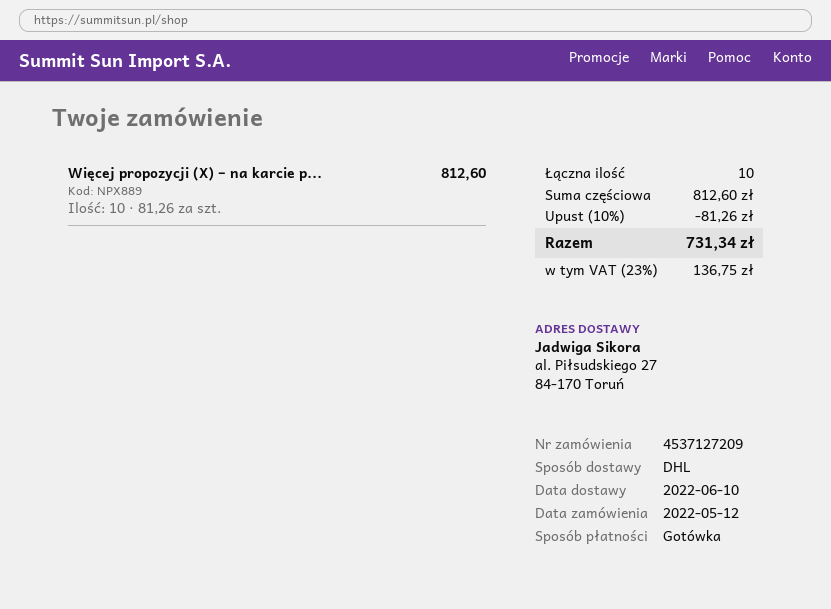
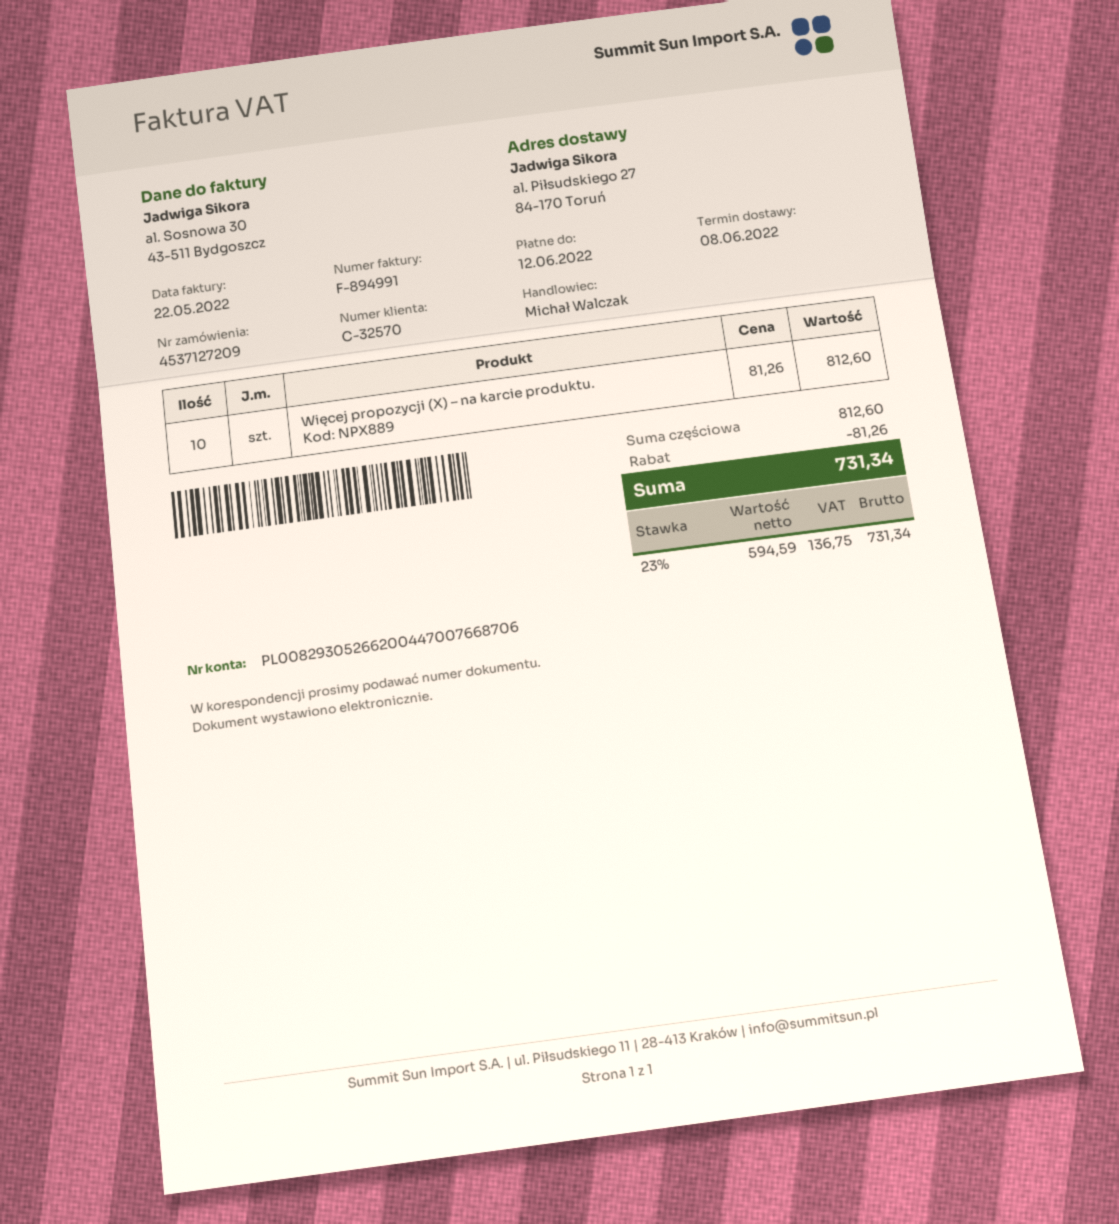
delivery date: 2022-06-10 -> 2022-06-08

